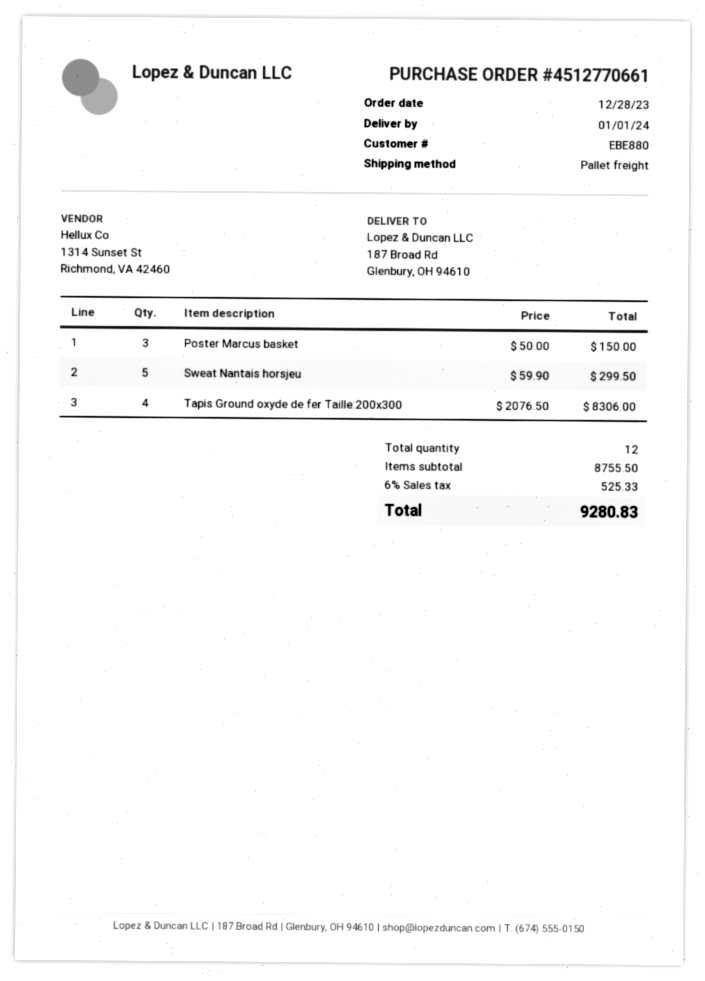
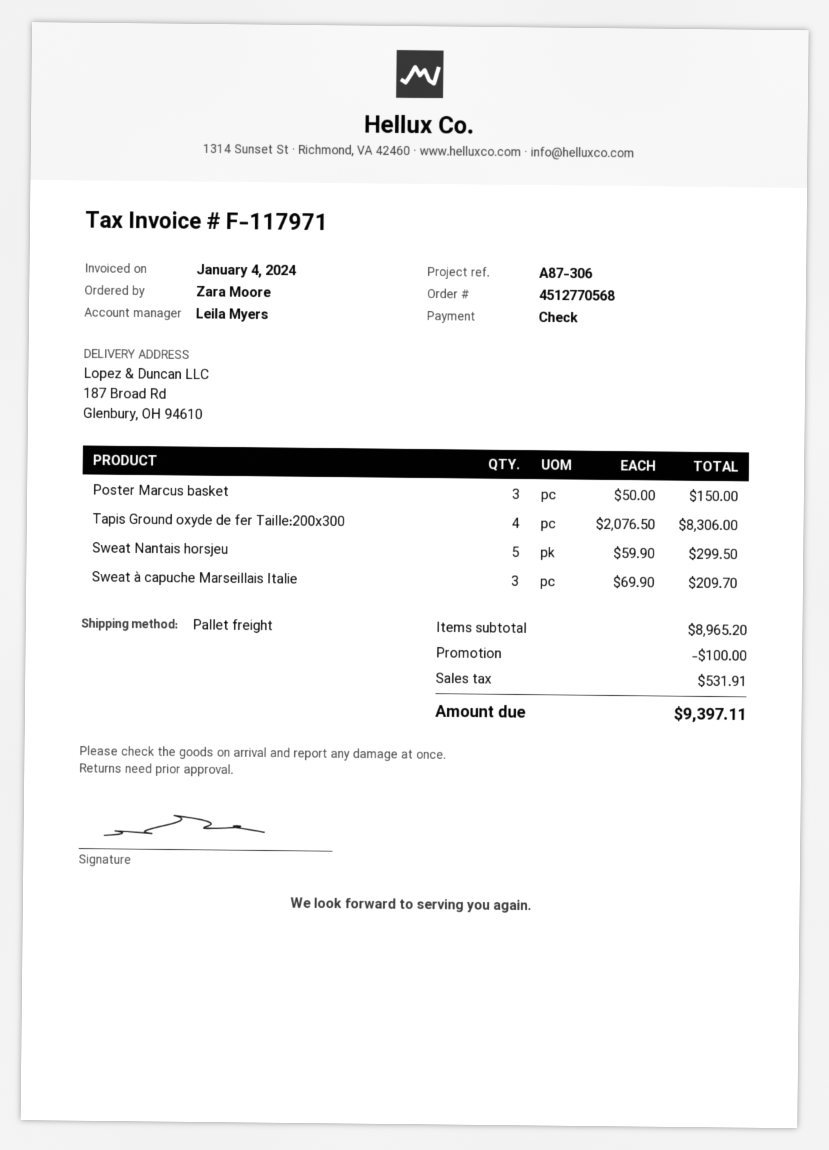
order number: 4512770661 -> 4512770568
Sweat à capuche Marseillais Italie: none -> 3 x 69.90 = 209.70
subtotal: 8755.50 -> 8965.20
discount: none -> 100.00
tax: 525.33 -> 531.91
total: 9280.83 -> 9397.11

